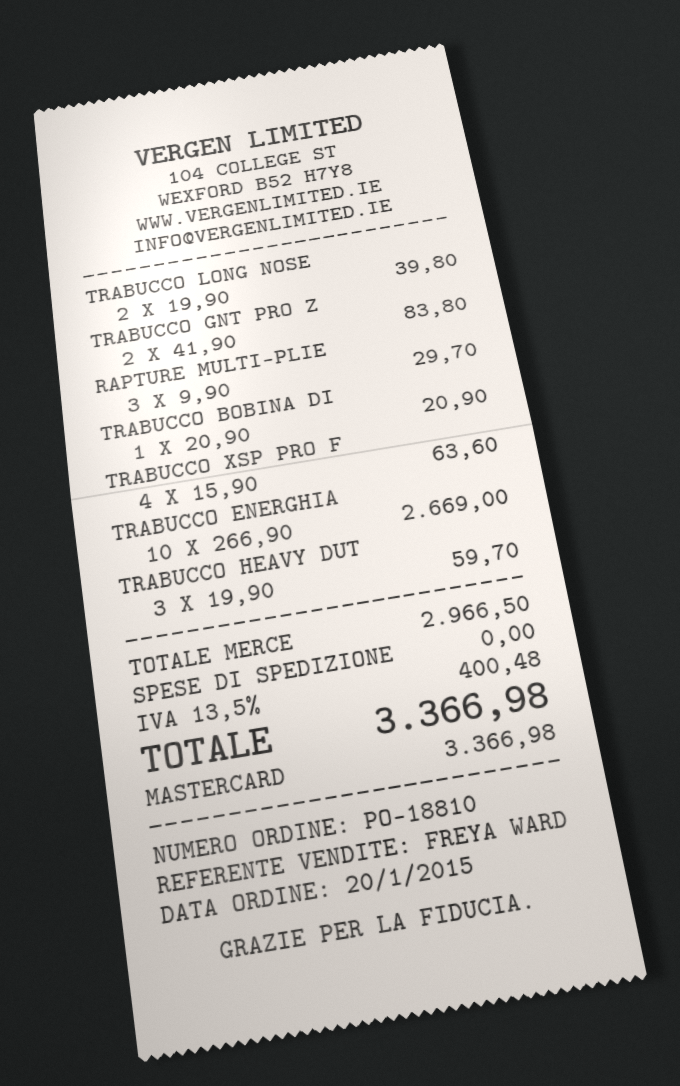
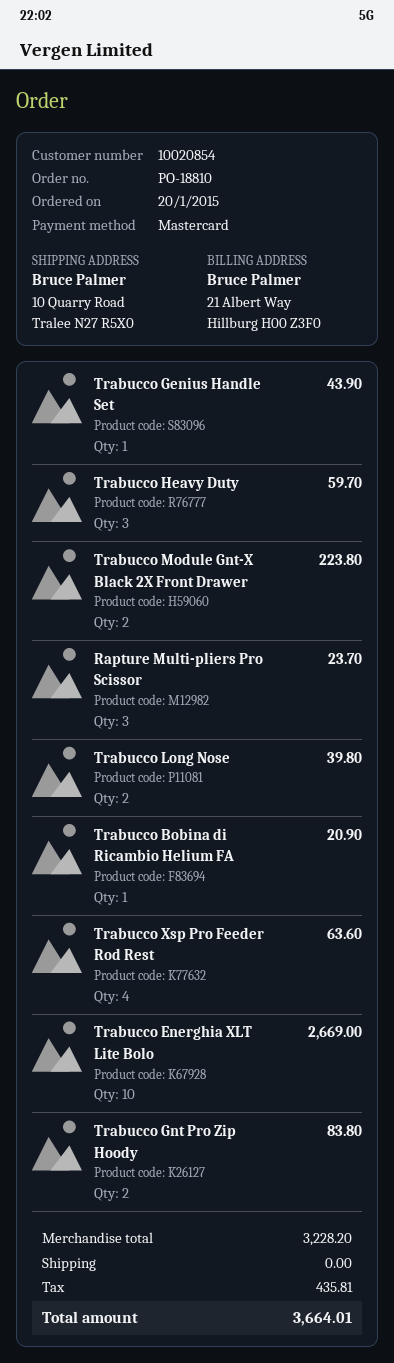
RAPTURE MULTI-PLIE: 3 for 29.70 -> 3 for 23.70
Trabucco Genius Handle Set: none -> 1 for 43.90
Trabucco Module Gnt-X Black 2X Front Drawer: none -> 2 for 223.80
subtotal: 2966.50 -> 3228.20
tax: 400.48 -> 435.81
total: 3366.98 -> 3664.01

